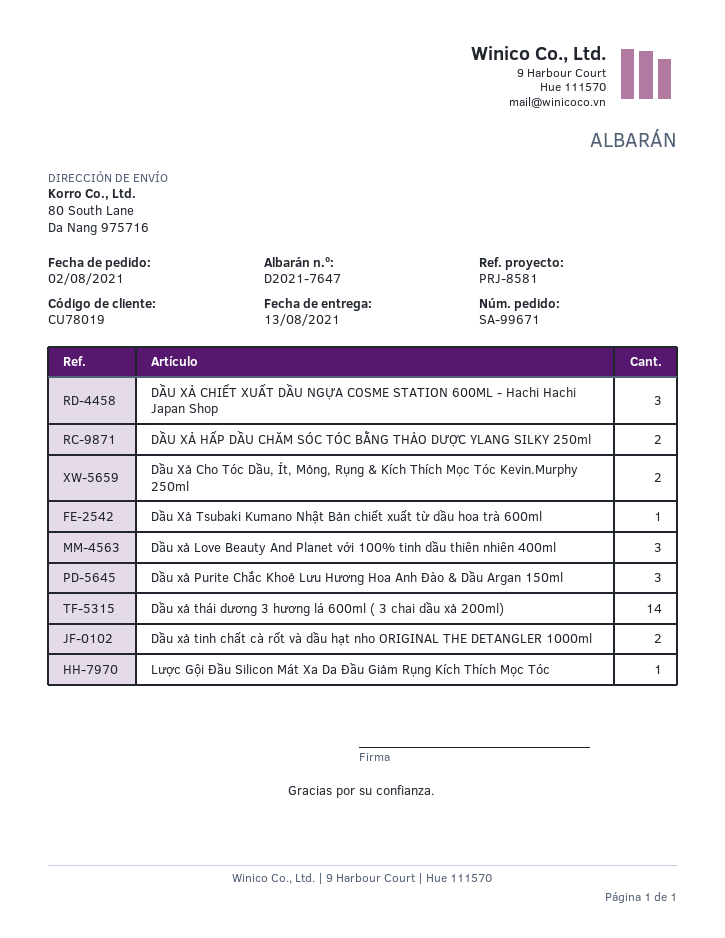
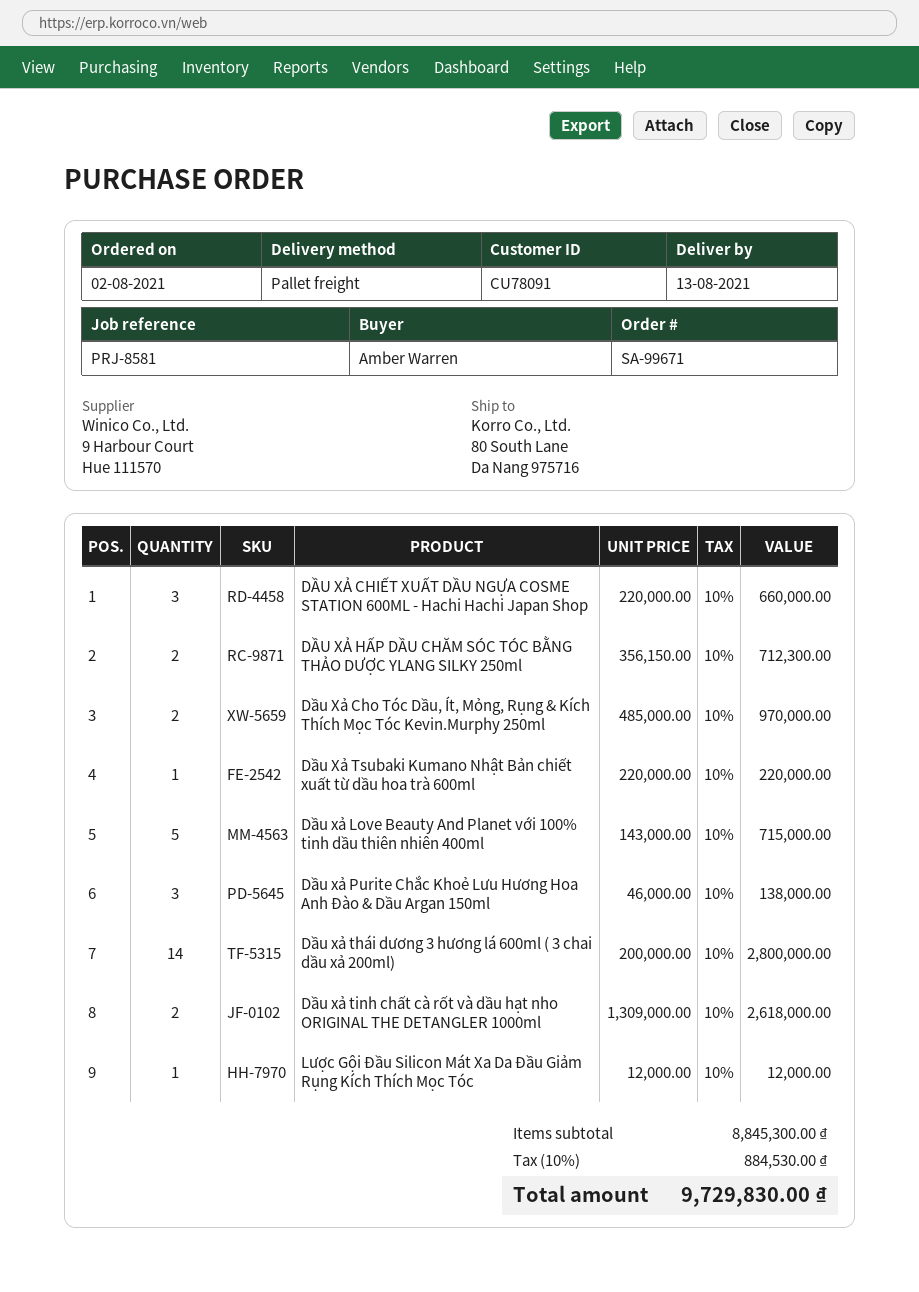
customer number: CU78019 -> CU78091
Dầu xả Love Beauty And Planet với 100% tinh dầu thiên nhiên 400ml: 3 -> 5

